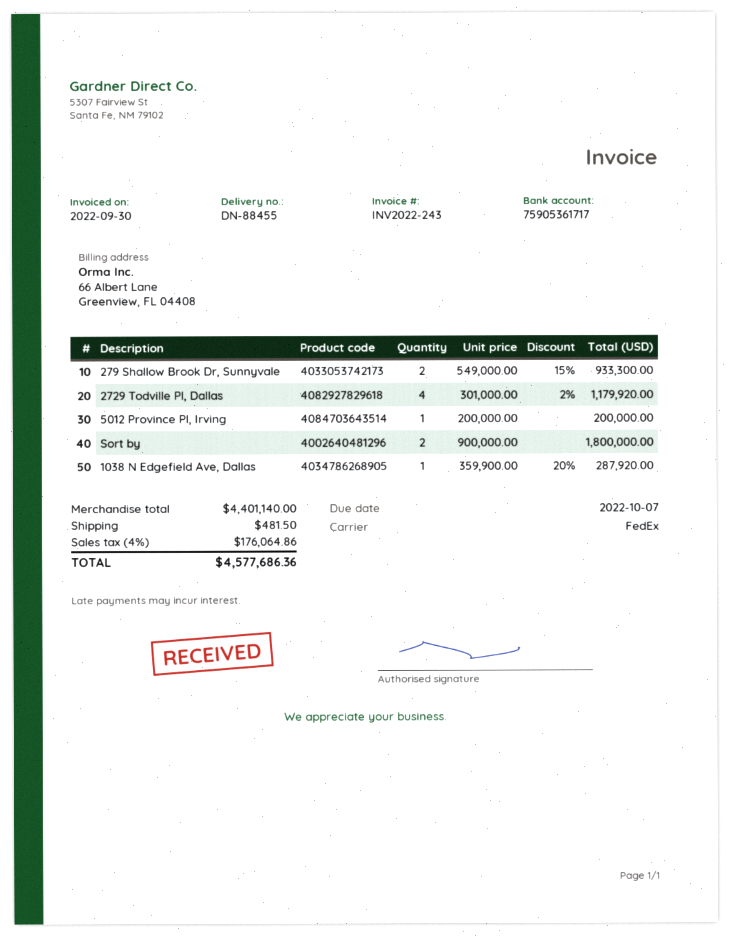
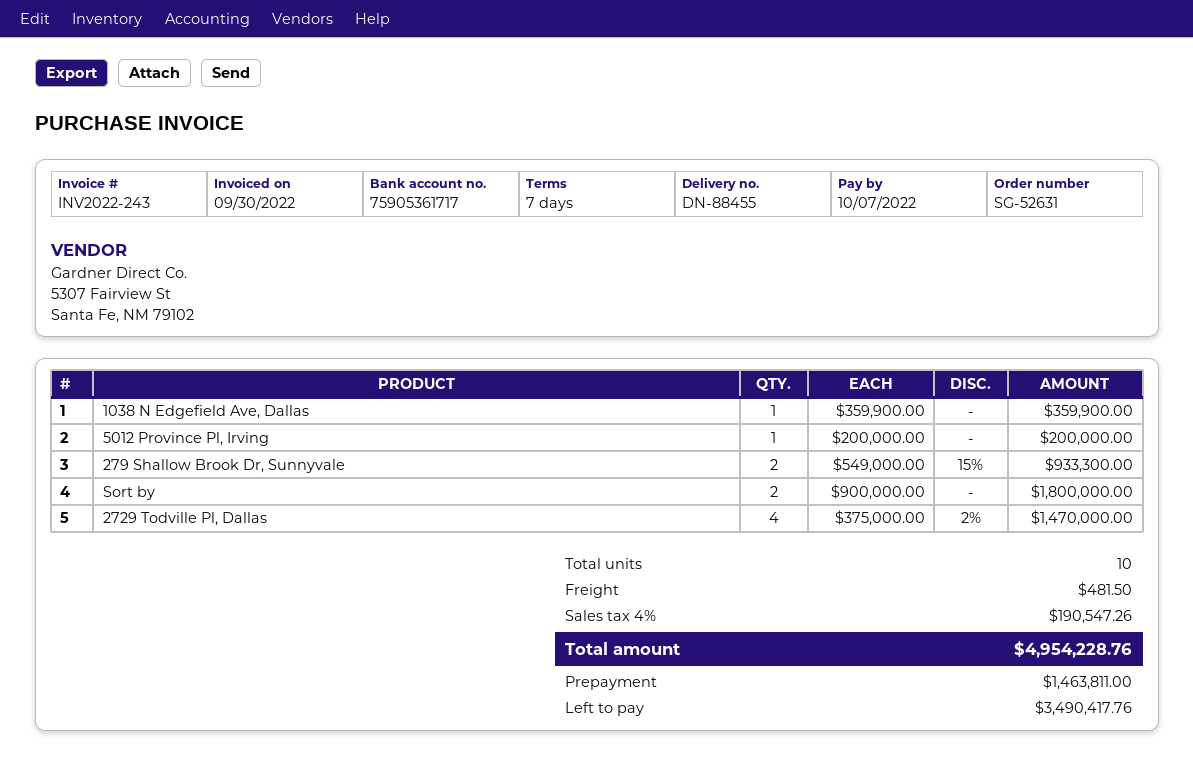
2729 Todville Pl, Dallas: 4 x 301000.00 - 2% = 1179920.00 -> 4 x 375000.00 - 2% = 1470000.00
1038 N Edgefield Ave, Dallas: 1 x 359900.00 - 20% = 287920.00 -> 1 x 359900.00 = 359900.00
tax: 4% = 176064.86 -> 4% = 190547.26
total: 4577686.36 -> 4954228.76

